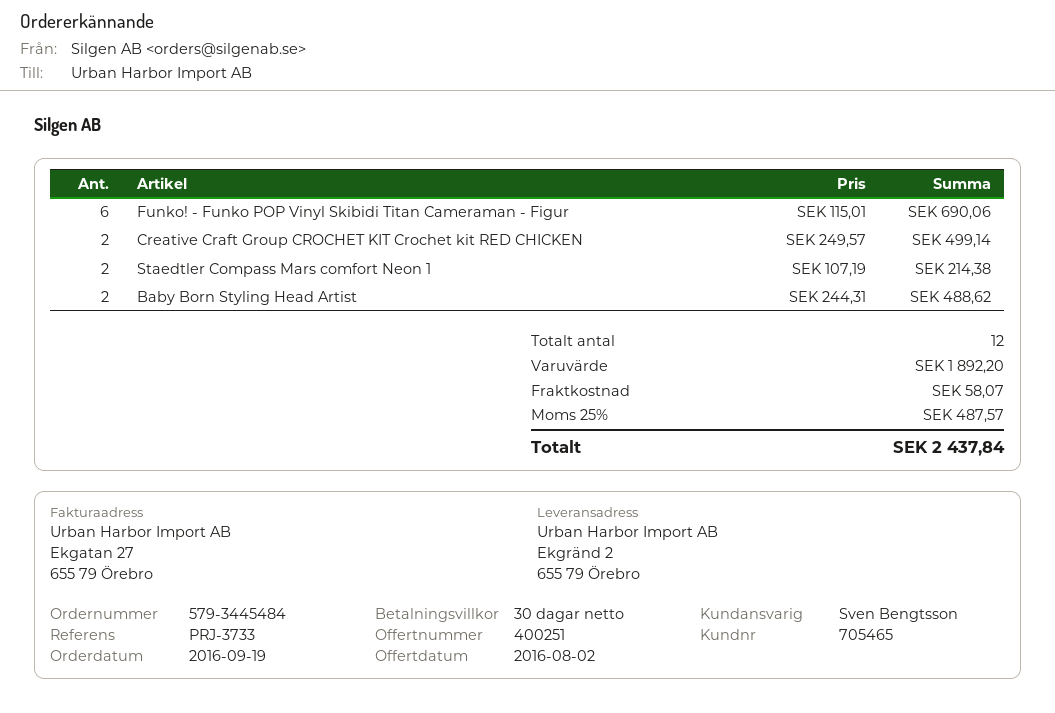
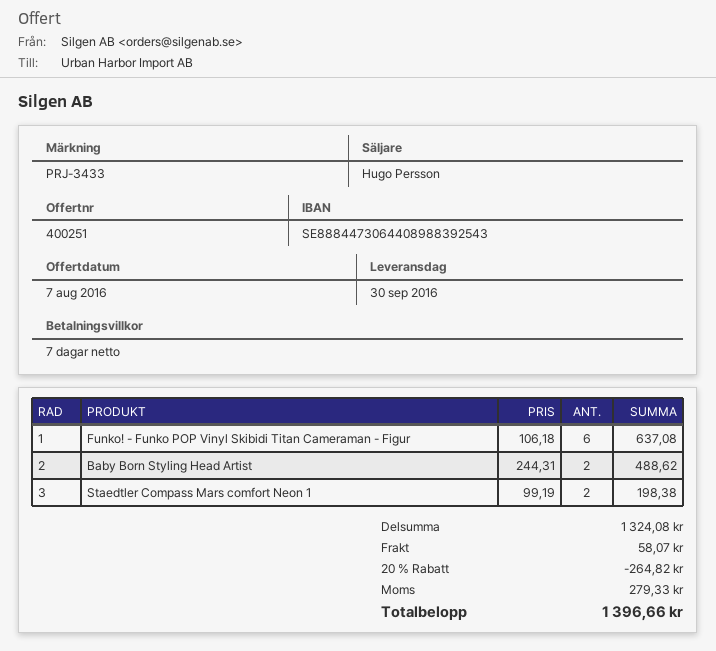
quote date: 2016-08-02 -> 2016-08-07
payment terms: 30 days -> 7 days
reference: PRJ-3733 -> PRJ-3433
sales rep: Sven Bengtsson -> Hugo Persson
Funko! - Funko POP Vinyl Skibidi Titan Cameraman - Figur: 6 x 115.01 = 690.06 -> 6 x 106.18 = 637.08
Creative Craft Group CROCHET KIT Crochet kit RED CHICKEN: 2 x 249.57 = 499.14 -> none
Staedtler Compass Mars comfort Neon 1: 2 x 107.19 = 214.38 -> 2 x 99.19 = 198.38
subtotal: 1892.20 -> 1324.08
discount: none -> 20% = 264.82
tax: 487.57 -> 279.33
total: 2437.84 -> 1396.66

